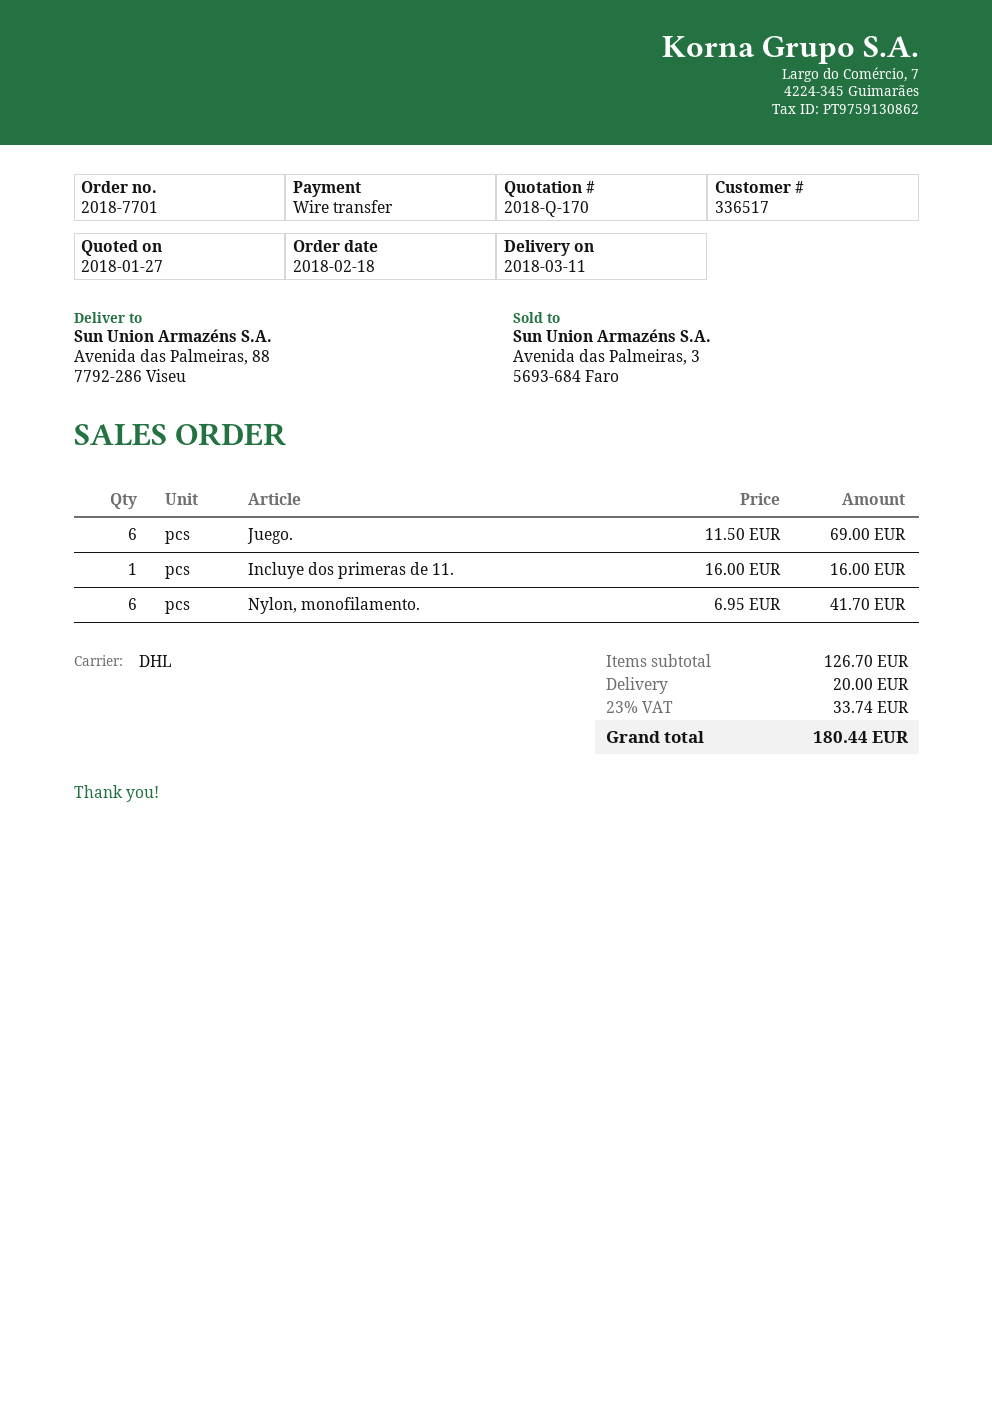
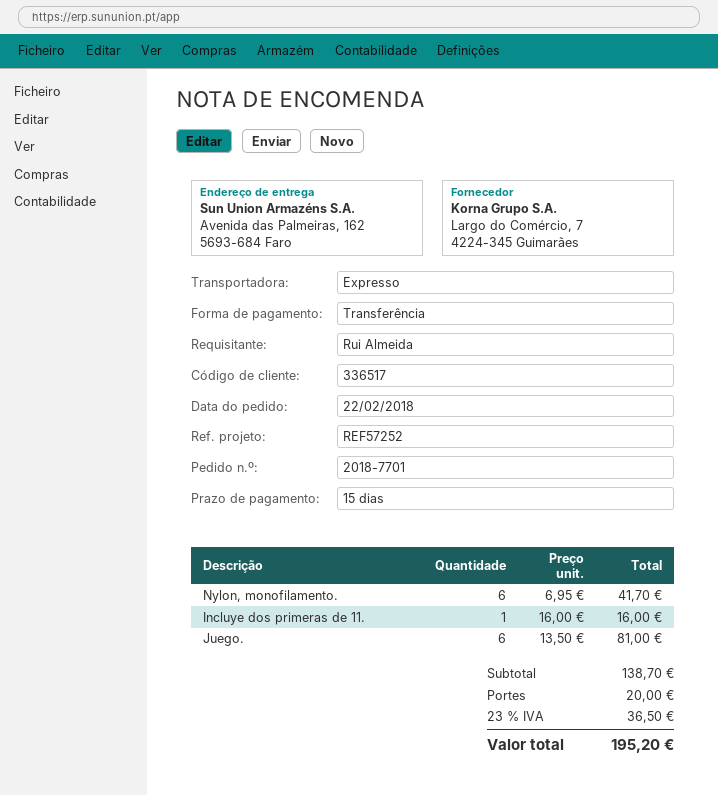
order date: 2018-02-18 -> 2018-02-22
shipping method: DHL -> express
ship to: Avenida das Palmeiras, 88, 7792-286 Viseu -> Avenida das Palmeiras, 162, 5693-684 Faro
Juego.: 6 x 11.50 = 69.00 -> 6 x 13.50 = 81.00
subtotal: 126.70 -> 138.70
tax: 23% = 33.74 -> 23% = 36.50
total: 180.44 -> 195.20

